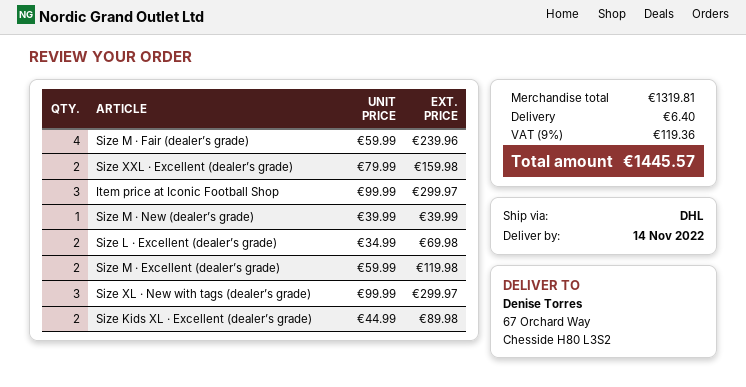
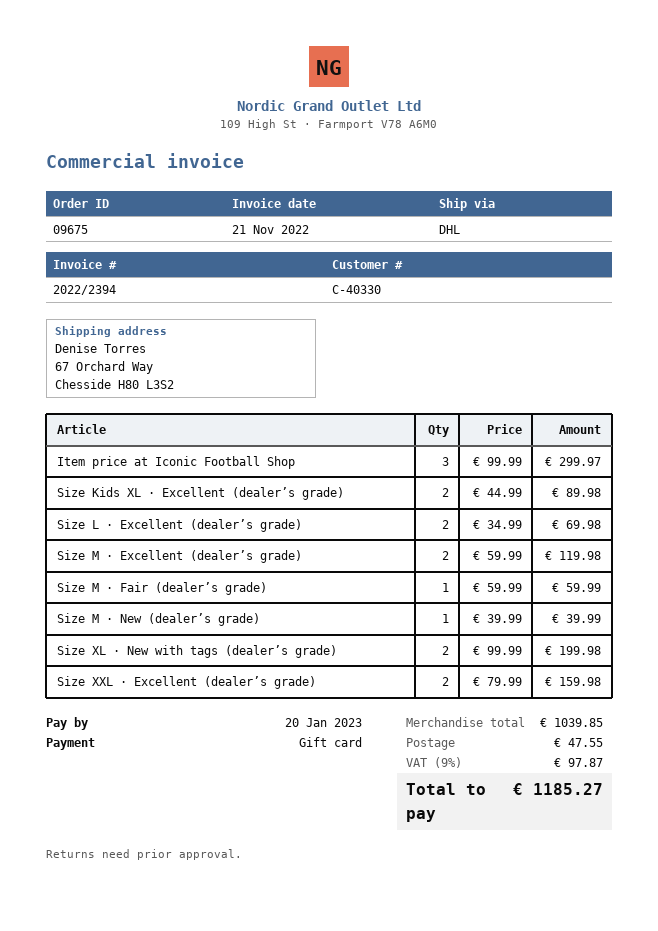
Size M · Fair (dealer’s grade): 4 x 59.99 = 239.96 -> 1 x 59.99 = 59.99
Size XL · New with tags (dealer’s grade): 3 x 99.99 = 299.97 -> 2 x 99.99 = 199.98
subtotal: 1319.81 -> 1039.85
shipping: 6.40 -> 47.55
tax: 9% = 119.36 -> 9% = 97.87
total: 1445.57 -> 1185.27

